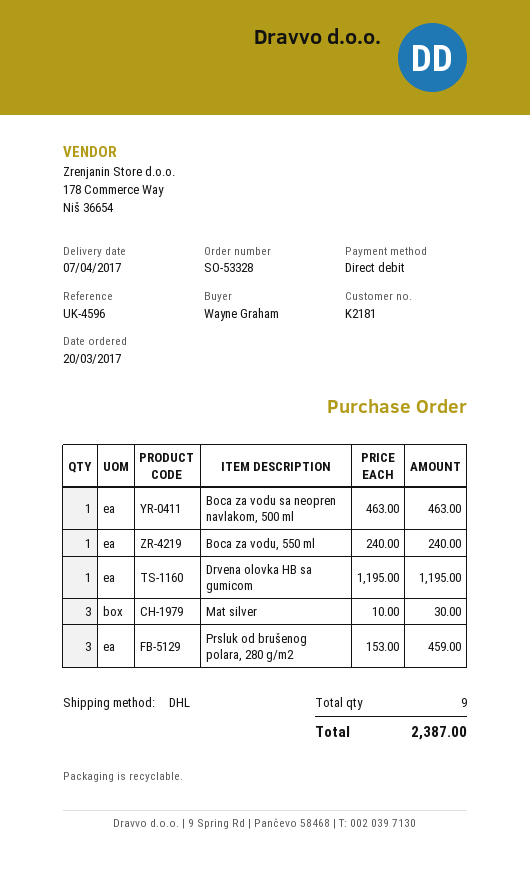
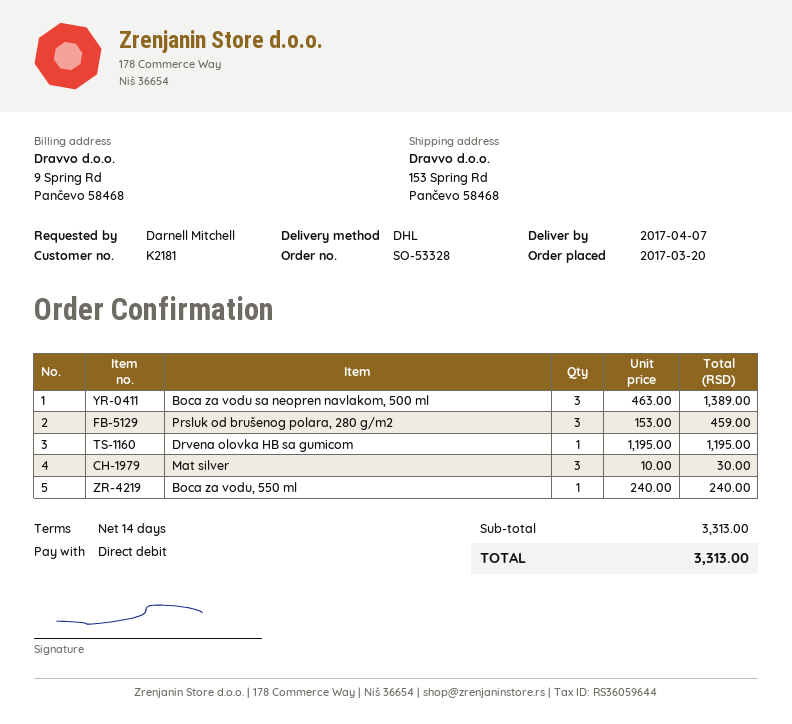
ordered by: Wayne Graham -> Darnell Mitchell
Boca za vodu sa neopren navlakom, 500 ml: 1 x 463.00 = 463.00 -> 3 x 463.00 = 1389.00
total: 2387.00 -> 3313.00

